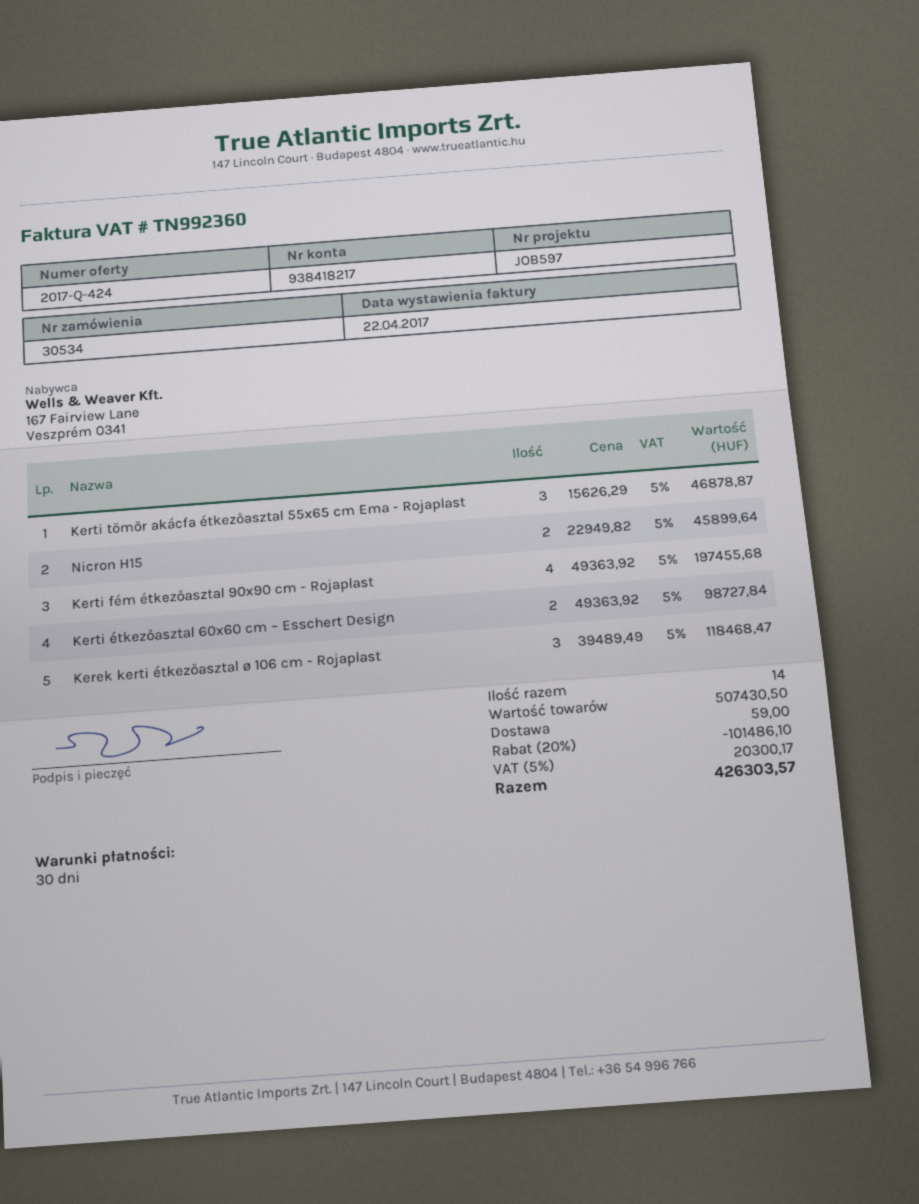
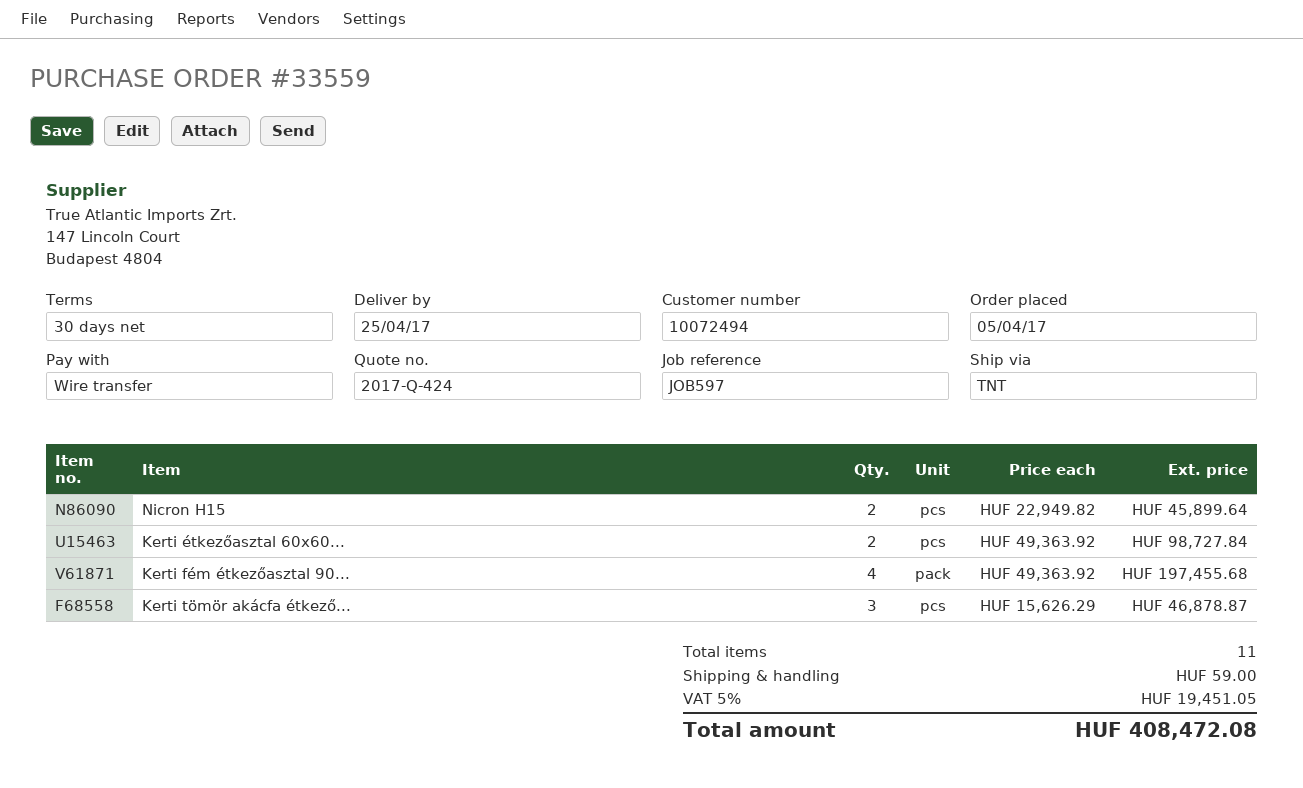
order number: 30534 -> 33559
Kerek kerti étkezőasztal ø 106 cm - Rojaplast: 3 x 39489.49 = 118468.47 -> none
total quantity: 14 -> 11
discount: 20% = 101486.10 -> none
tax: 5% = 20300.17 -> 5% = 19451.05
total: 426303.57 -> 408472.08

